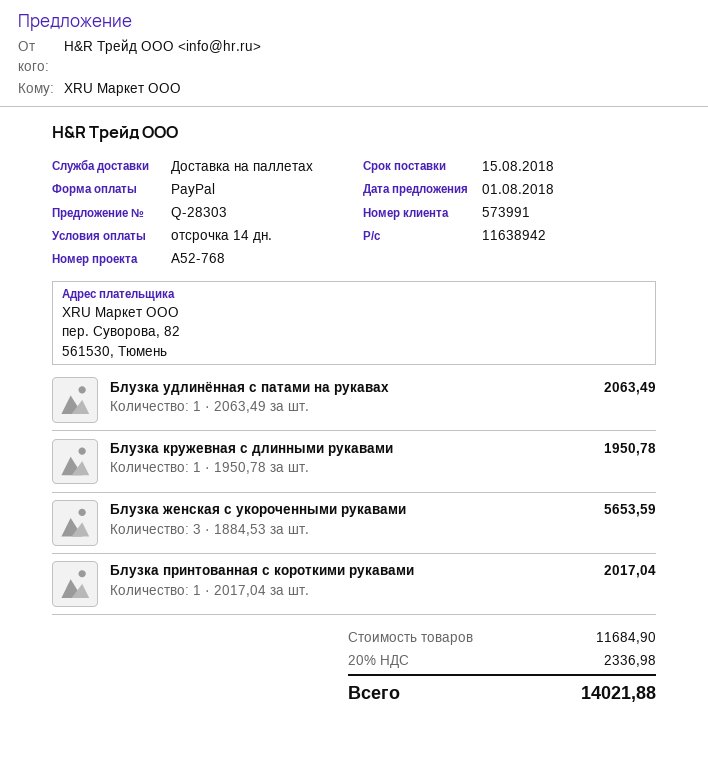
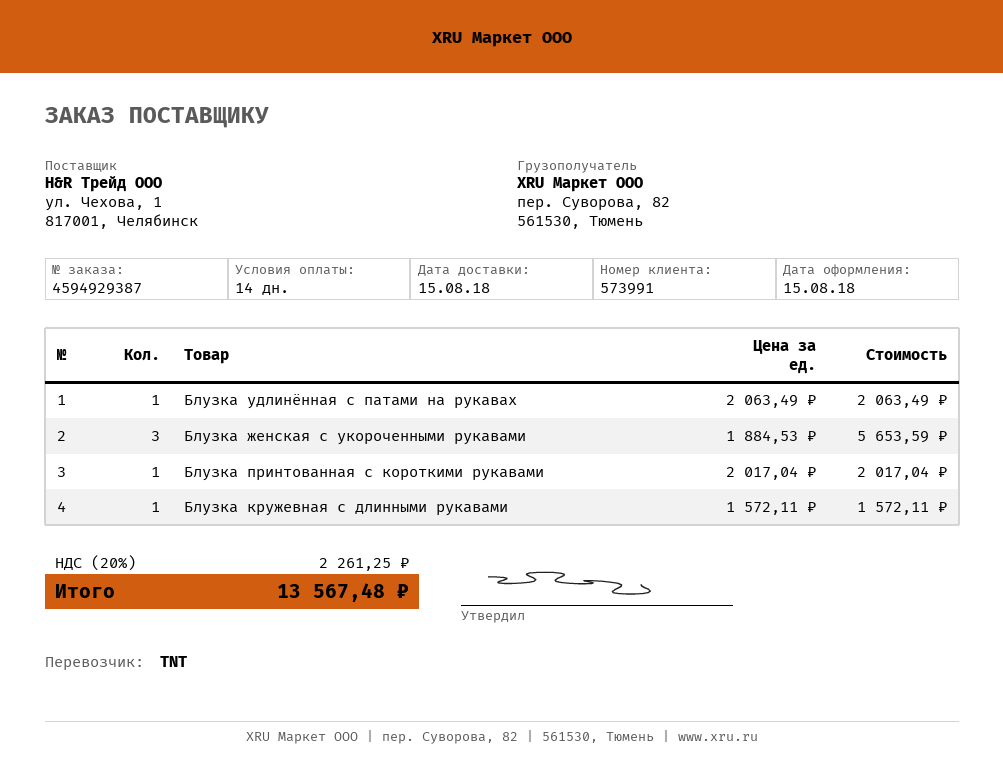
shipping method: pallet freight -> TNT
Блузка кружевная с длинными рукавами: 1 x 1950.78 = 1950.78 -> 1 x 1572.11 = 1572.11
tax: 20% = 2336.98 -> 20% = 2261.25
total: 14021.88 -> 13567.48

